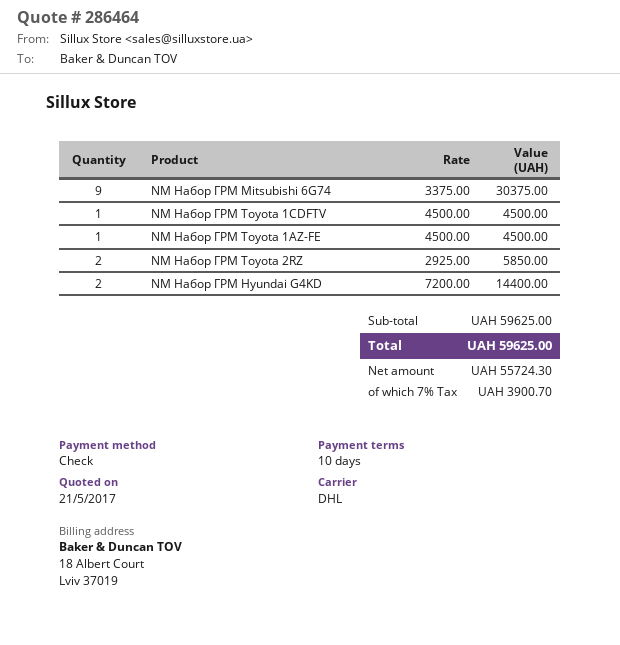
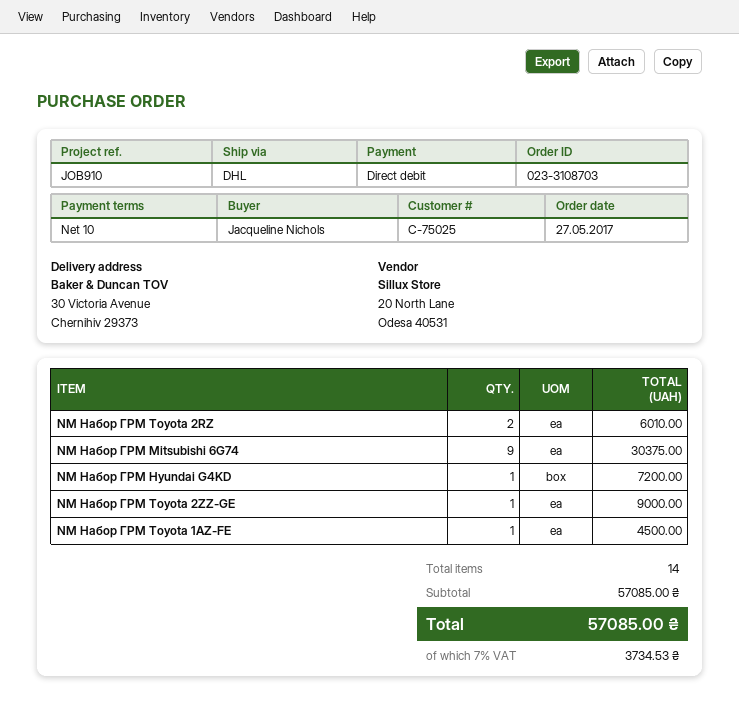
payment method: cheque -> direct debit
NM Набор ГРМ Toyota 1CDFTV: 1 for 4500.00 -> none
NM Набор ГРМ Toyota 2RZ: 2 for 5850.00 -> 2 for 6010.00
NM Набор ГРМ Hyundai G4KD: 2 for 14400.00 -> 1 for 7200.00
NM Набор ГРМ Toyota 2ZZ-GE: none -> 1 for 9000.00
subtotal: 59625.00 -> 57085.00
tax: 7% = 3900.70 -> 7% = 3734.53
total: 59625.00 -> 57085.00

